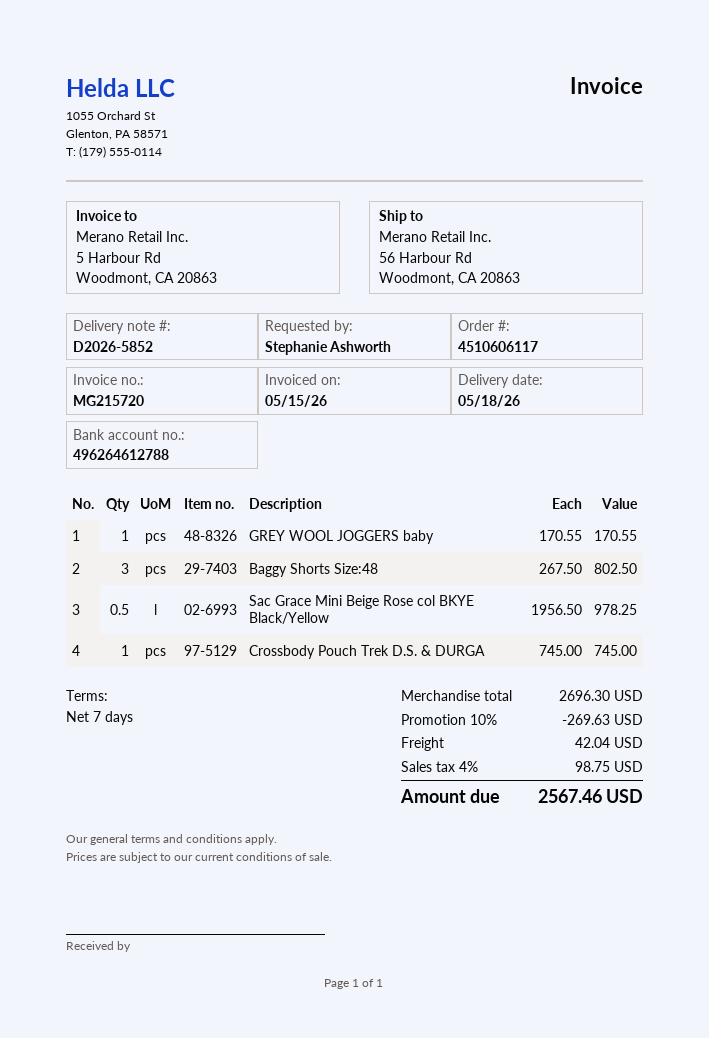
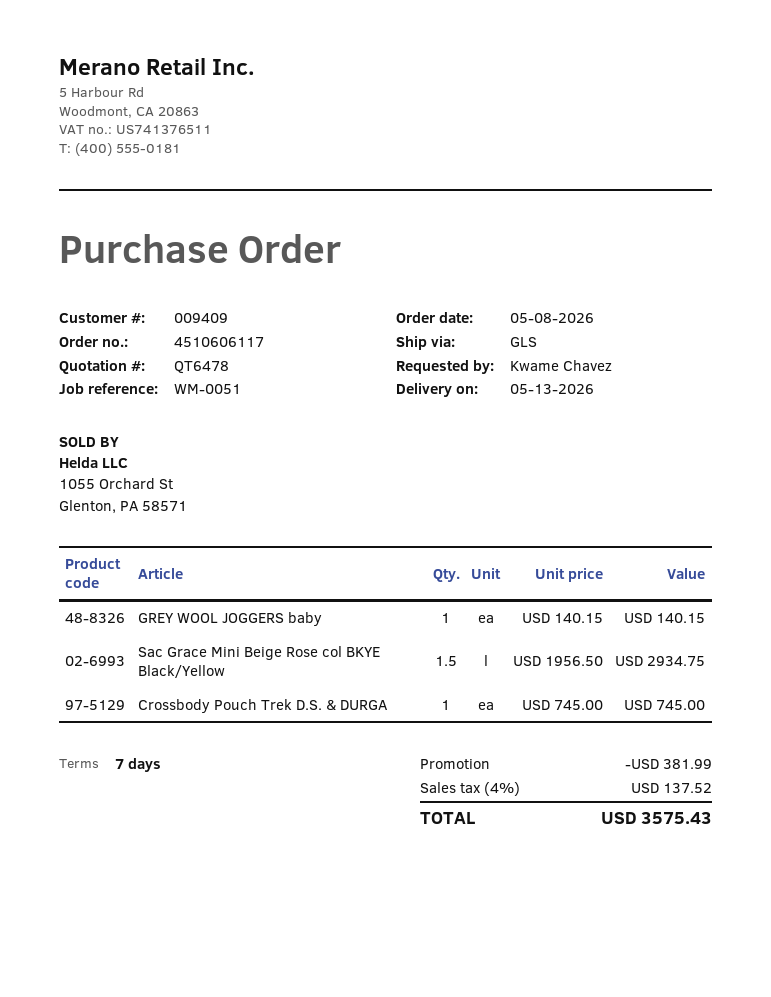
delivery date: 2026-05-18 -> 2026-05-13
ordered by: Stephanie Ashworth -> Kwame Chavez
GREY WOOL JOGGERS baby: 1 x 170.55 = 170.55 -> 1 x 140.15 = 140.15
Baggy Shorts Size:48: 3 x 267.50 = 802.50 -> none
Sac Grace Mini Beige Rose col BKYE Black/Yellow: 0.5 x 1956.50 = 978.25 -> 1.5 x 1956.50 = 2934.75
discount: 269.63 -> 381.99
shipping: 42.04 -> none
tax: 4% = 98.75 -> 4% = 137.52
total: 2567.46 -> 3575.43

